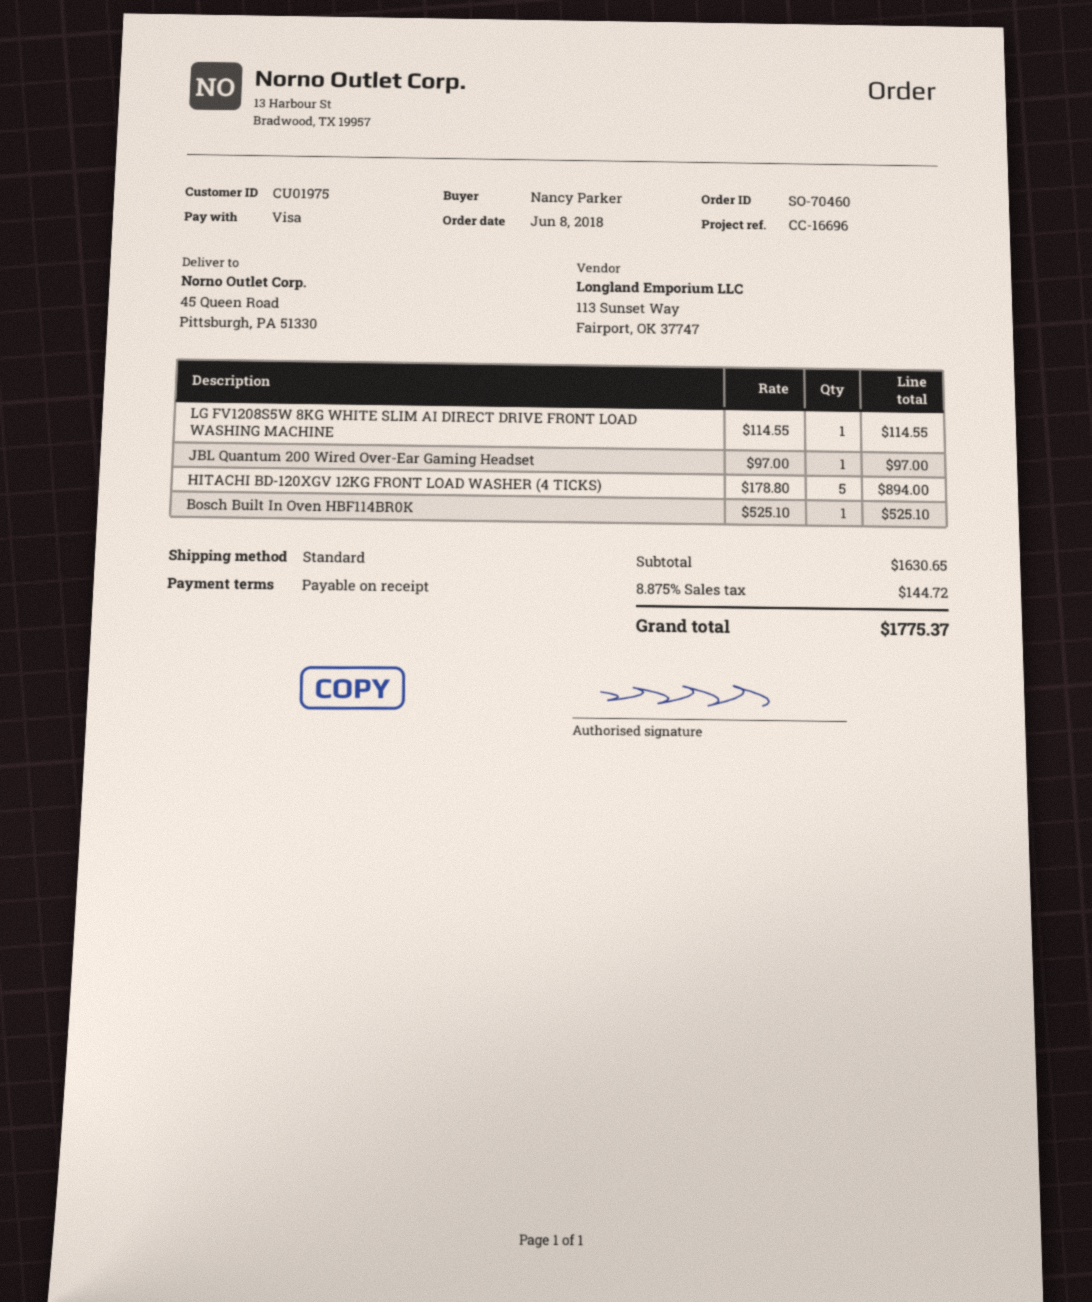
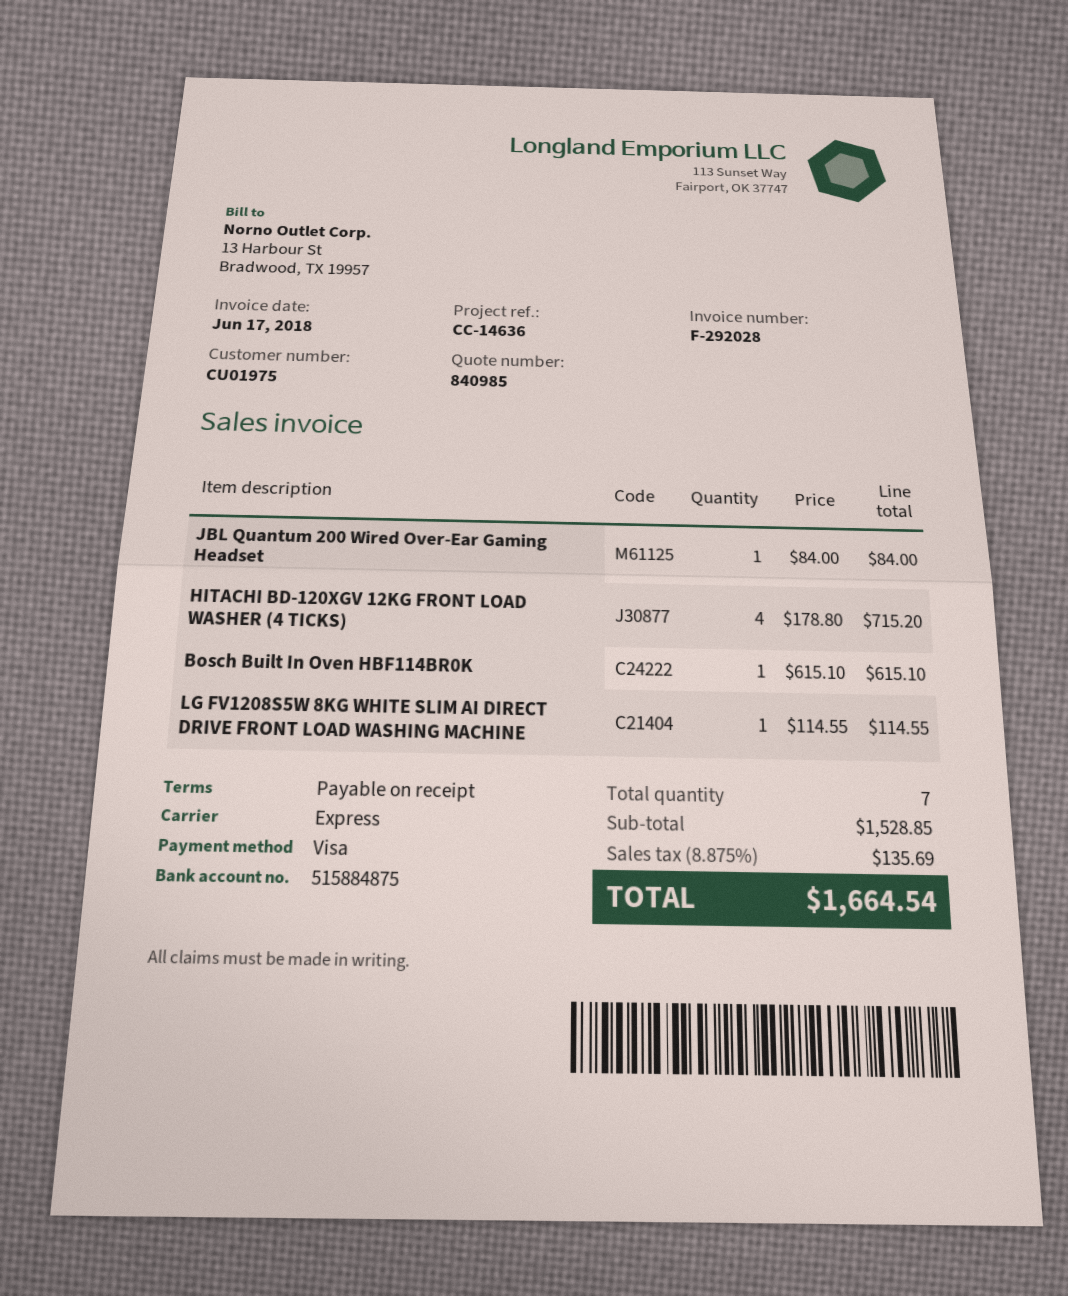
reference: CC-16696 -> CC-14636
shipping method: standard -> express
JBL Quantum 200 Wired Over-Ear Gaming Headset: 1 x 97.00 = 97.00 -> 1 x 84.00 = 84.00
HITACHI BD-120XGV 12KG FRONT LOAD WASHER (4 TICKS): 5 x 178.80 = 894.00 -> 4 x 178.80 = 715.20
Bosch Built In Oven HBF114BR0K: 1 x 525.10 = 525.10 -> 1 x 615.10 = 615.10
subtotal: 1630.65 -> 1528.85
tax: 8.875% = 144.72 -> 8.875% = 135.69
total: 1775.37 -> 1664.54

